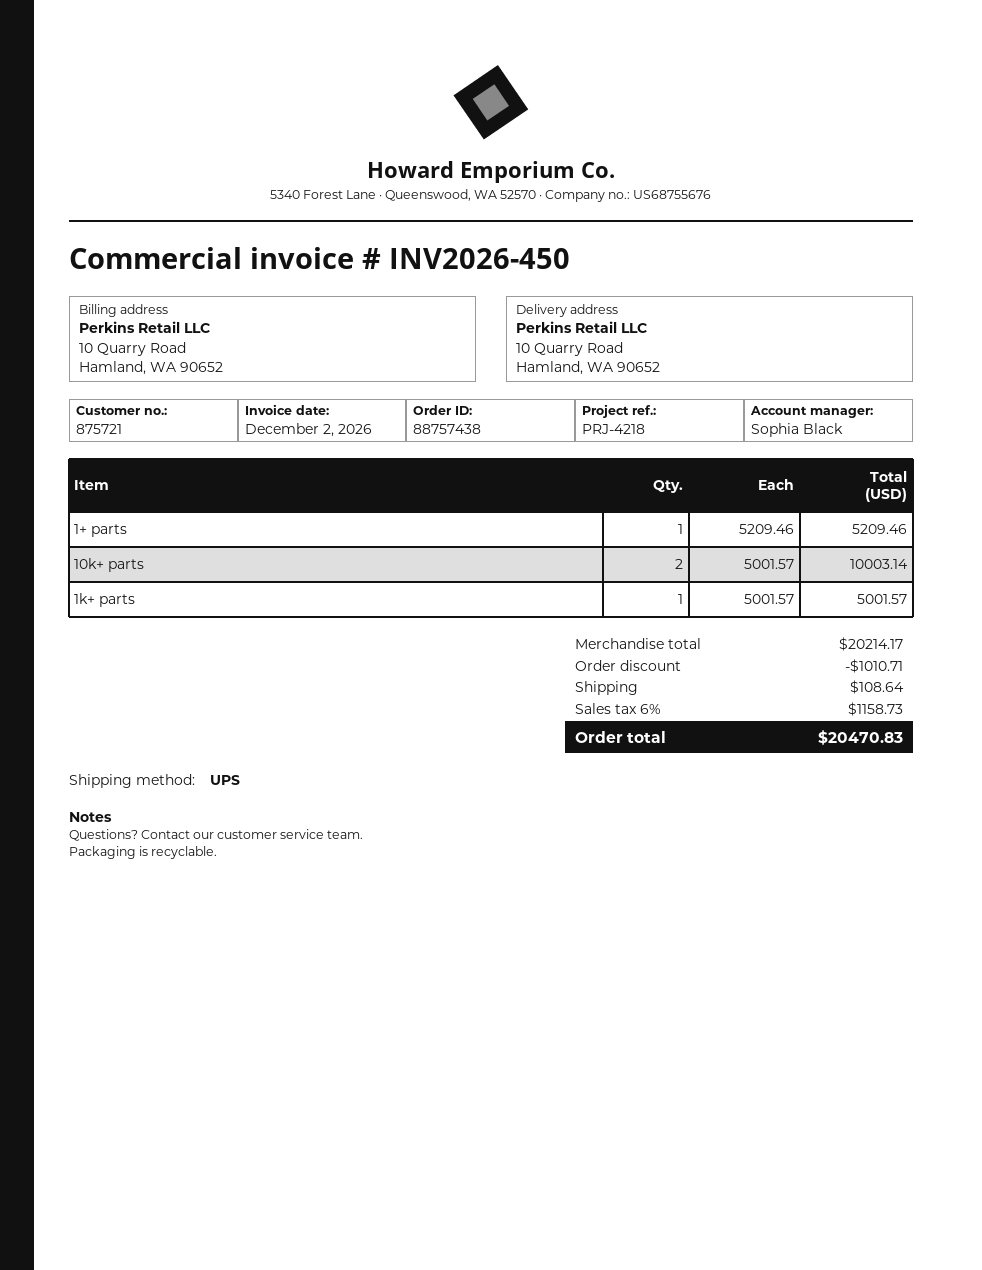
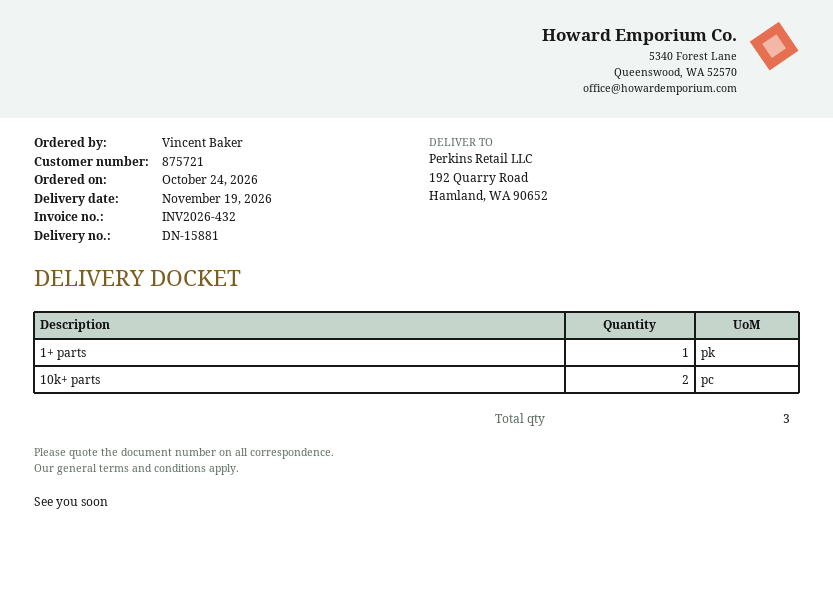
invoice number: INV2026-450 -> INV2026-432
ship to: 10 Quarry Road, Hamland, WA 90652 -> 192 Quarry Road, Hamland, WA 90652
1k+ parts: 1 -> none

